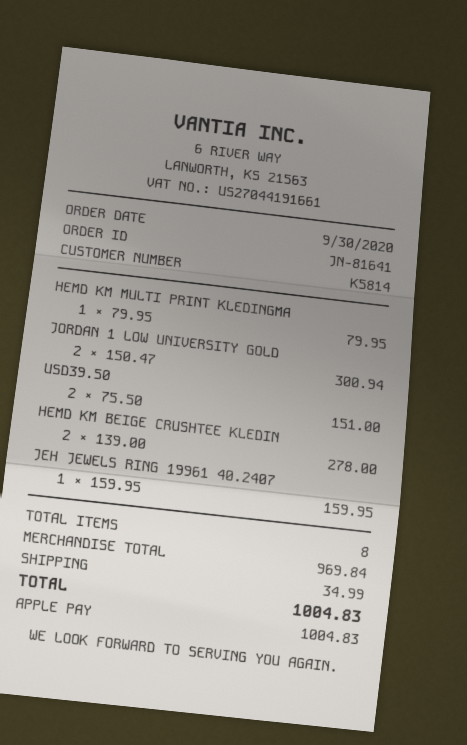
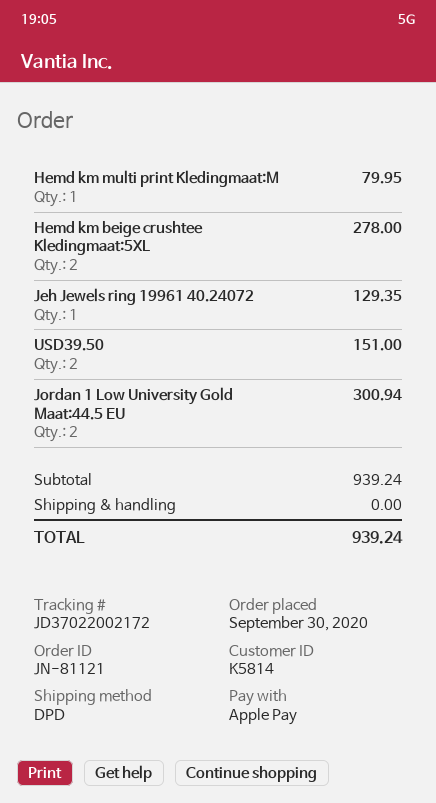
order number: JN-81641 -> JN-81121
JEH JEWELS RING 19961 40.2407: 1 for 159.95 -> 1 for 129.35
subtotal: 969.84 -> 939.24
shipping: 34.99 -> 0.00
total: 1004.83 -> 939.24

